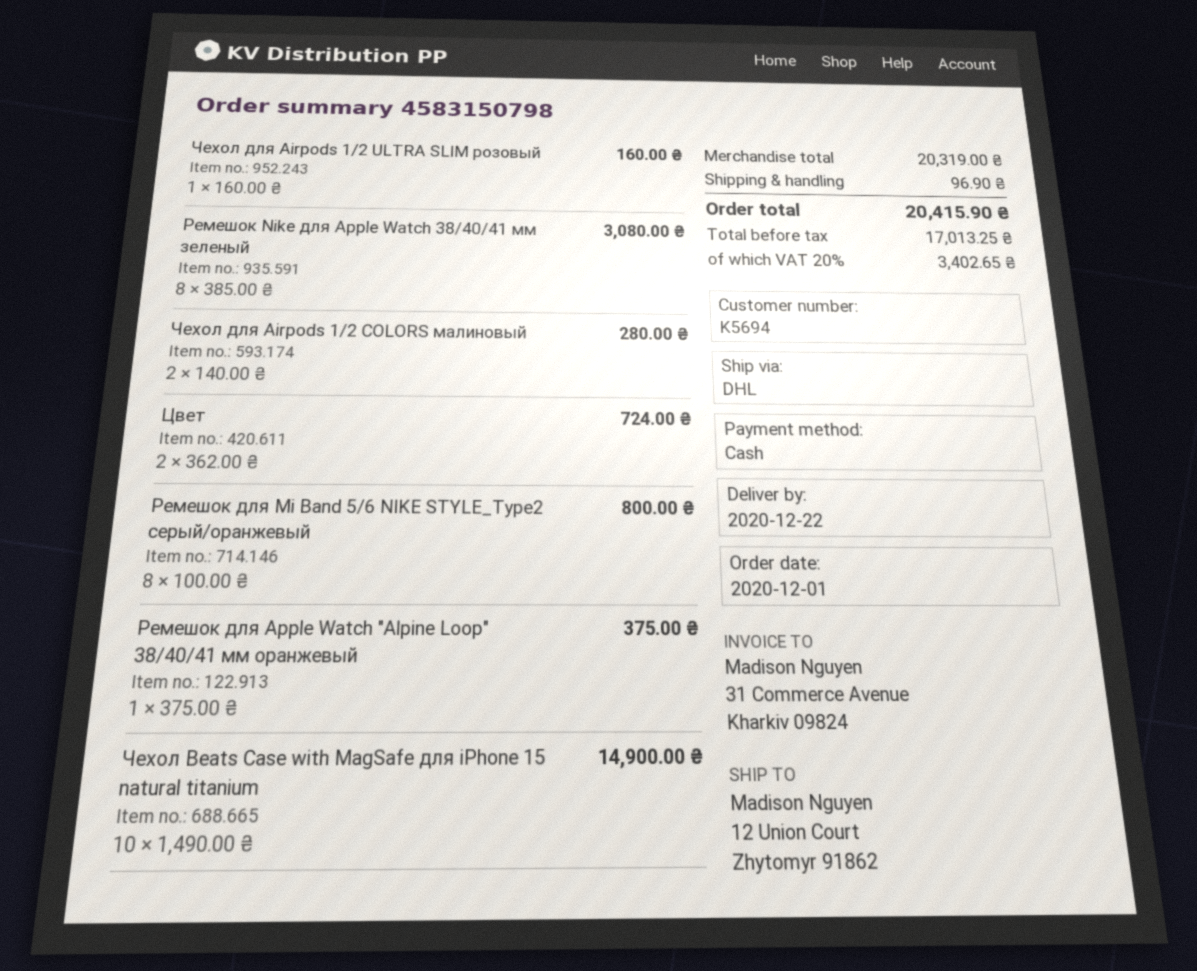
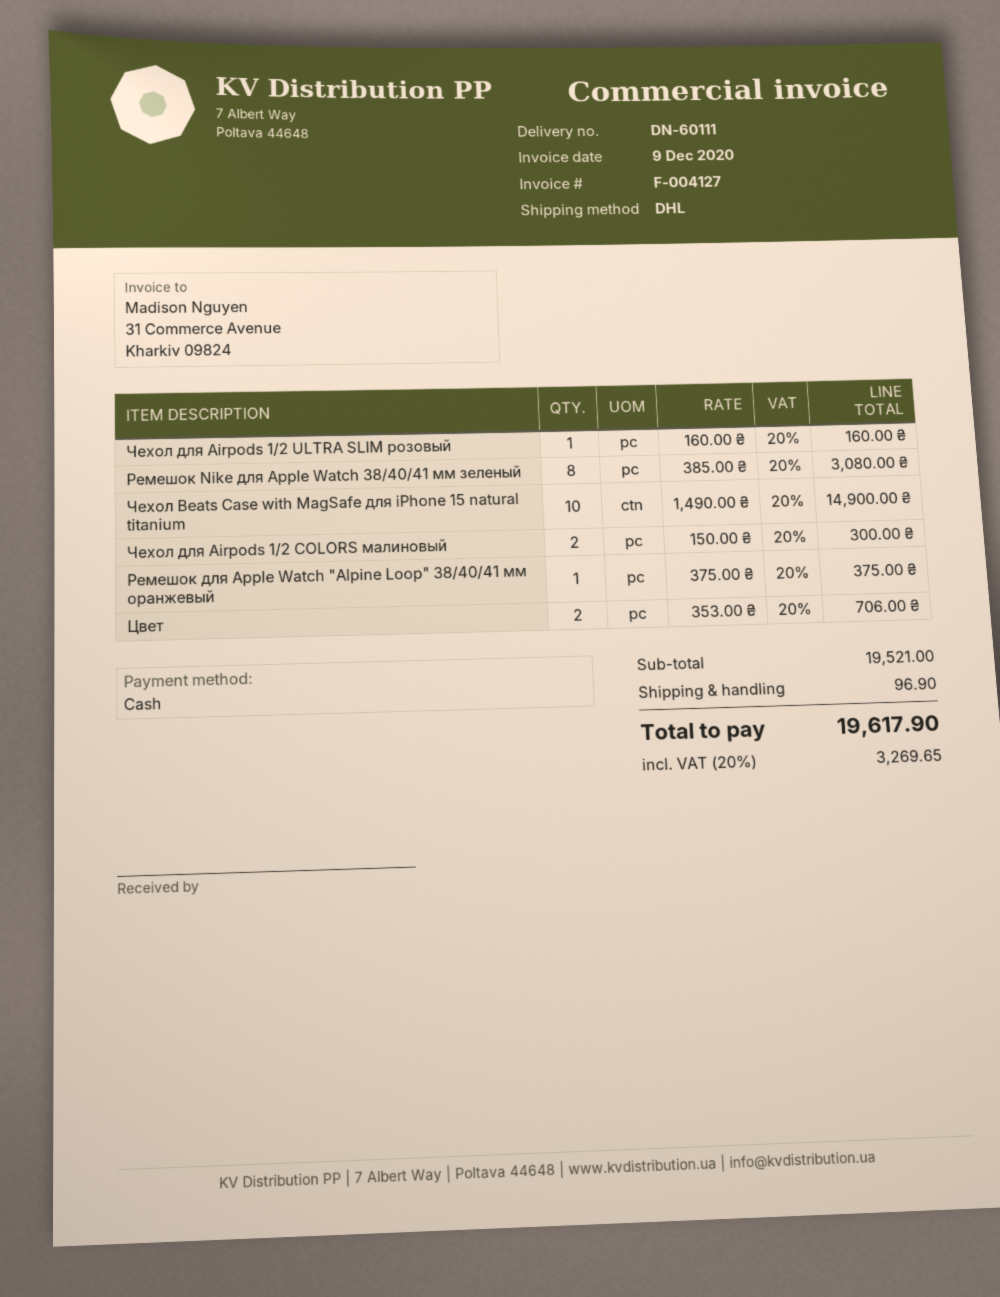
Чехол для Airpods 1/2 COLORS малиновый: 2 x 140.00 = 280.00 -> 2 x 150.00 = 300.00
Цвет: 2 x 362.00 = 724.00 -> 2 x 353.00 = 706.00
Ремешок для Mi Band 5/6 NIKE STYLE_Type2 серый/оранжевый: 8 x 100.00 = 800.00 -> none
subtotal: 20319.00 -> 19521.00
tax: 20% = 3402.65 -> 20% = 3269.65
total: 20415.90 -> 19617.90

